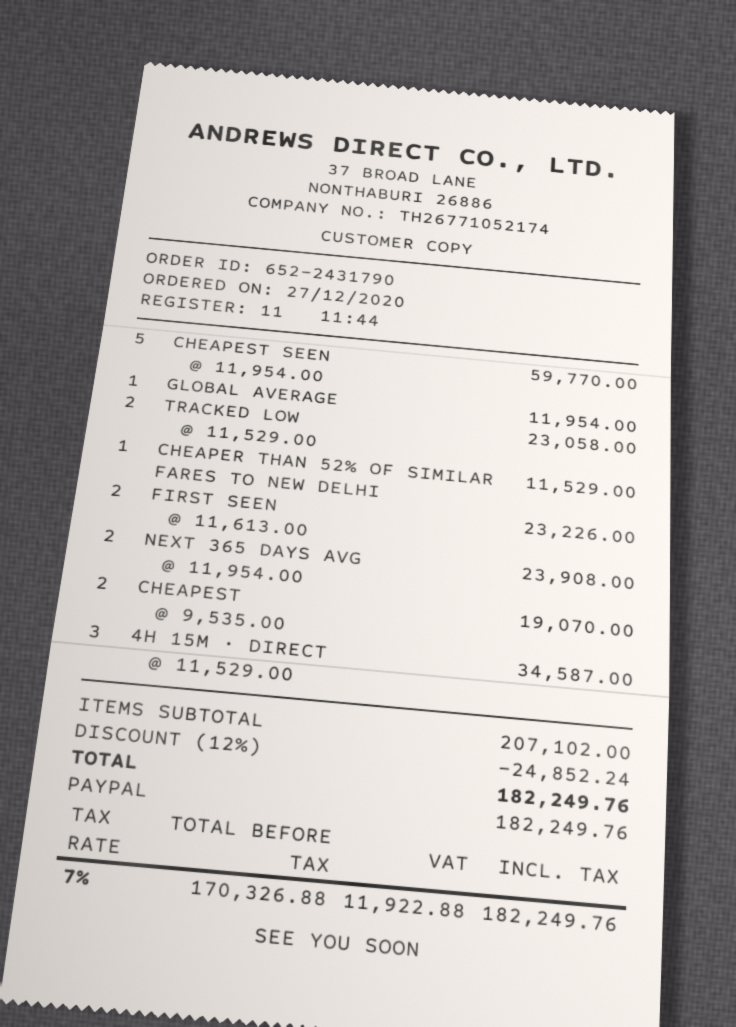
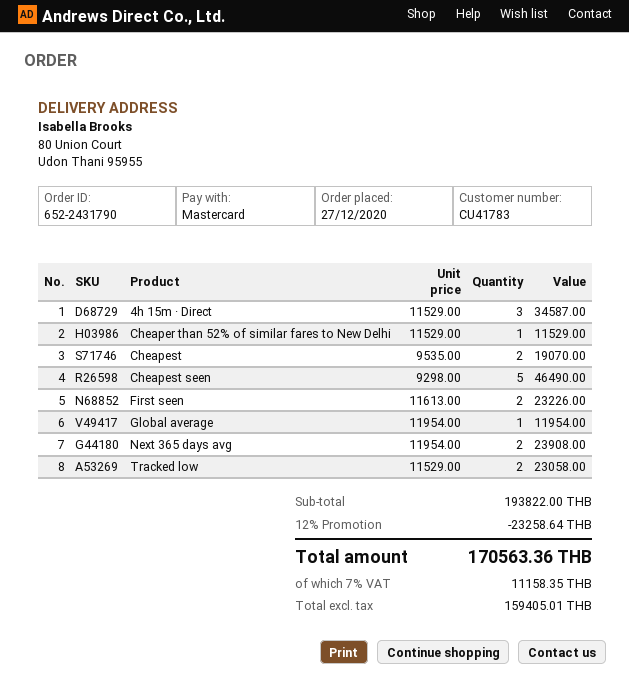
payment method: PayPal -> Mastercard
CHEAPEST SEEN: 5 x 11954.00 = 59770.00 -> 5 x 9298.00 = 46490.00
subtotal: 207102.00 -> 193822.00
discount: 12% = 24852.24 -> 12% = 23258.64
net: 170326.88 -> 159405.01
tax: 7% = 11922.88 -> 7% = 11158.35
total: 182249.76 -> 170563.36

